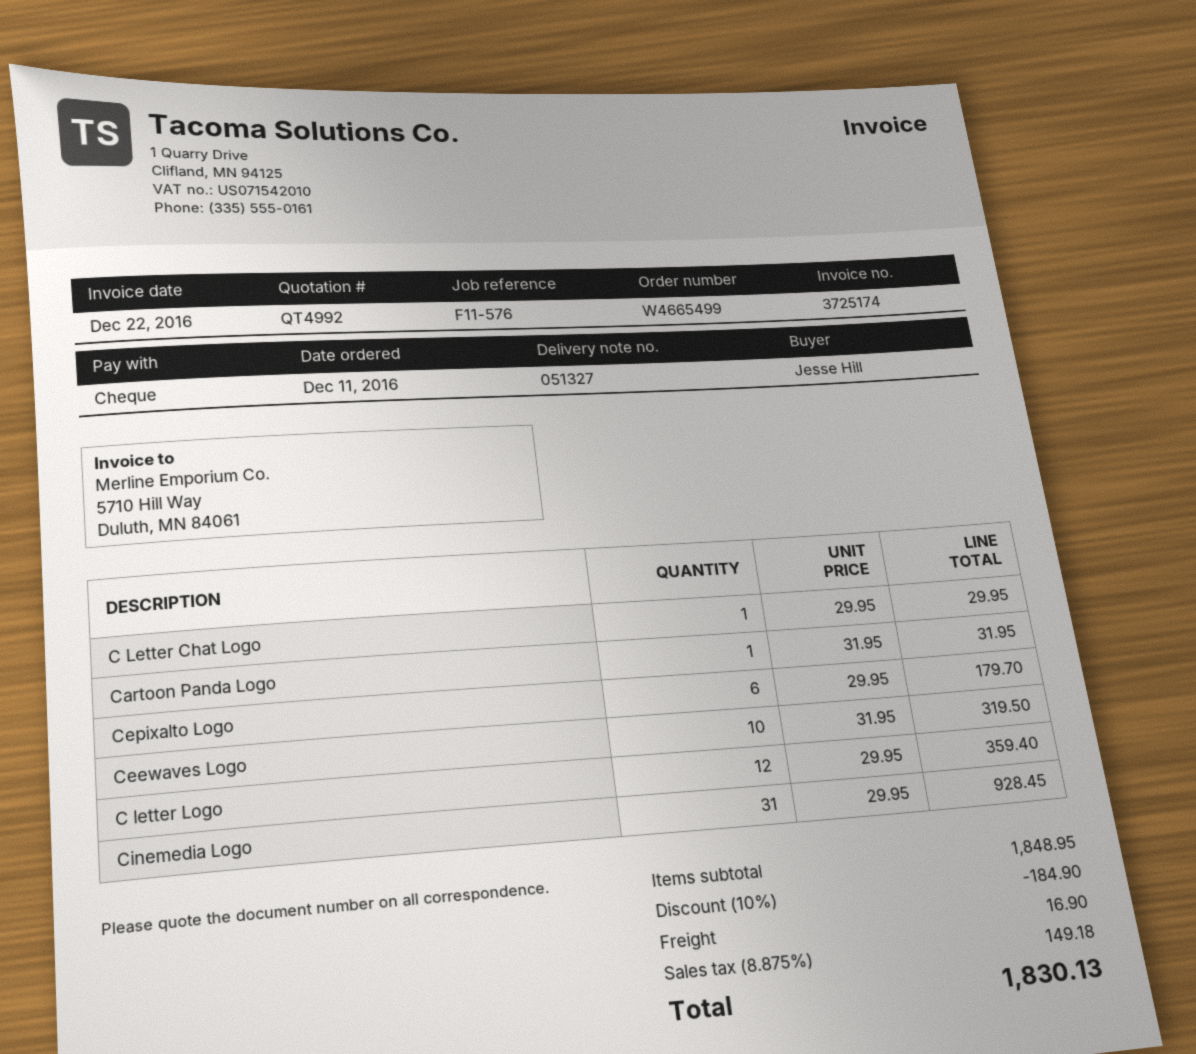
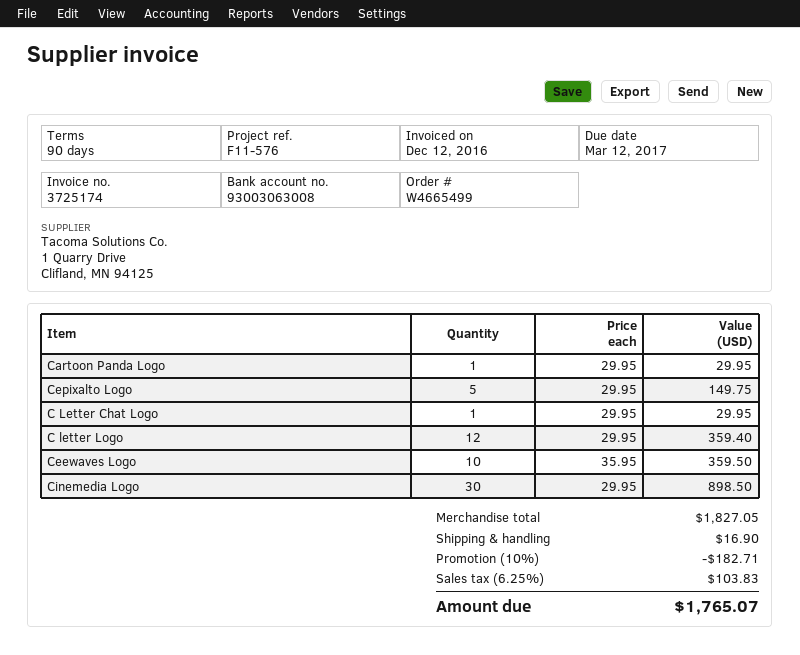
invoice date: 2016-12-22 -> 2016-12-12
Cartoon Panda Logo: 1 x 31.95 = 31.95 -> 1 x 29.95 = 29.95
Cepixalto Logo: 6 x 29.95 = 179.70 -> 5 x 29.95 = 149.75
Ceewaves Logo: 10 x 31.95 = 319.50 -> 10 x 35.95 = 359.50
Cinemedia Logo: 31 x 29.95 = 928.45 -> 30 x 29.95 = 898.50
subtotal: 1848.95 -> 1827.05
discount: 10% = 184.90 -> 10% = 182.71
tax: 8.875% = 149.18 -> 6.25% = 103.83
total: 1830.13 -> 1765.07

